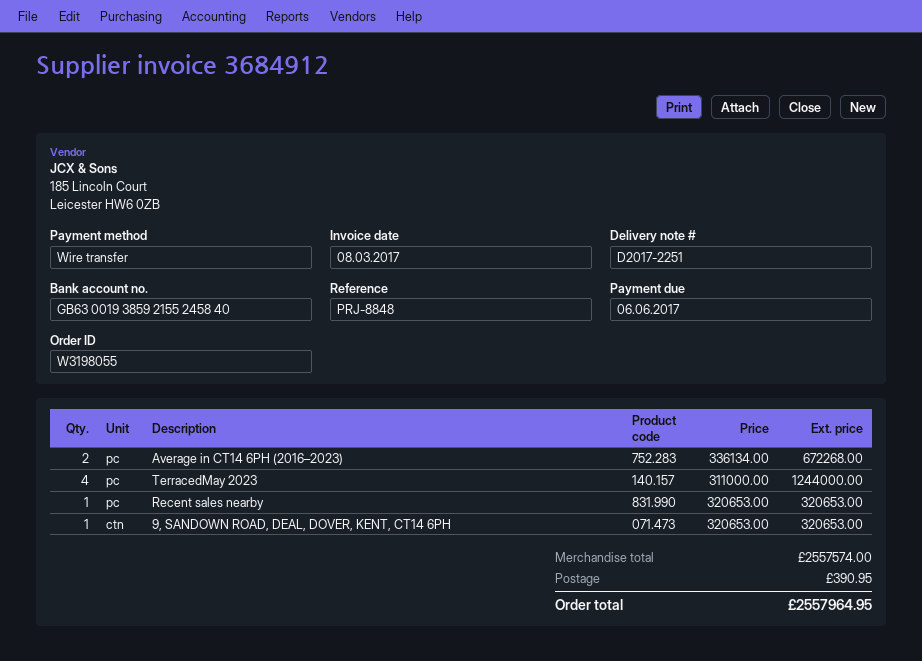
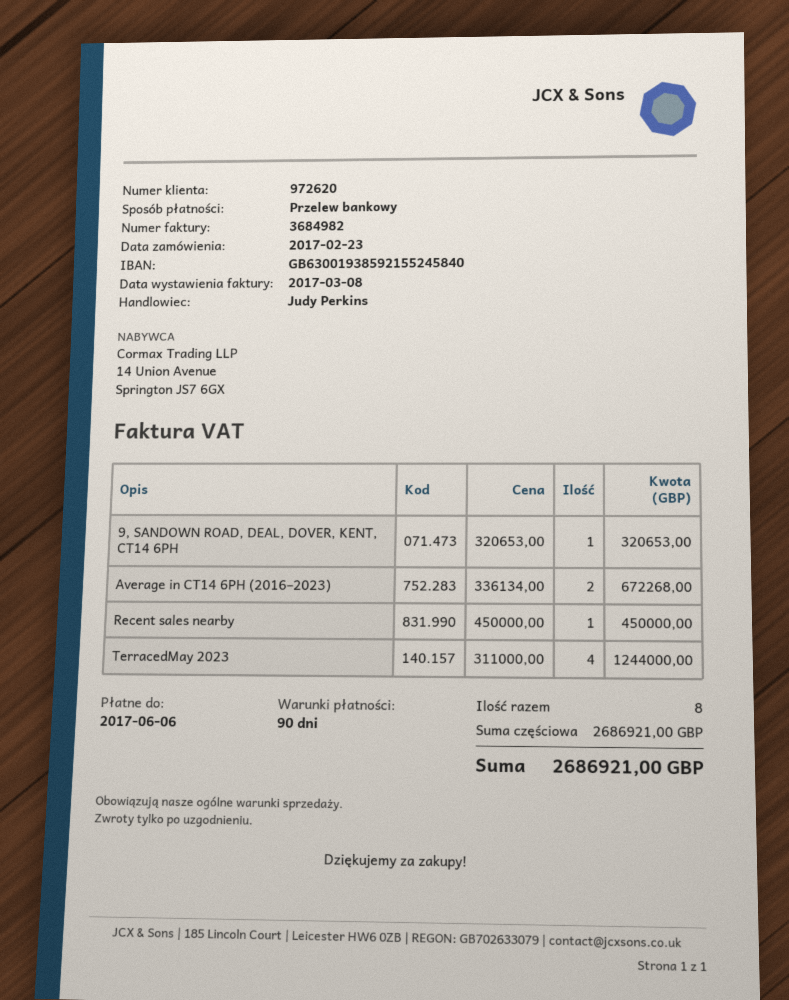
invoice number: 3684912 -> 3684982
Recent sales nearby: 1 x 320653.00 = 320653.00 -> 1 x 450000.00 = 450000.00
subtotal: 2557574.00 -> 2686921.00
shipping: 390.95 -> none
total: 2557964.95 -> 2686921.00

